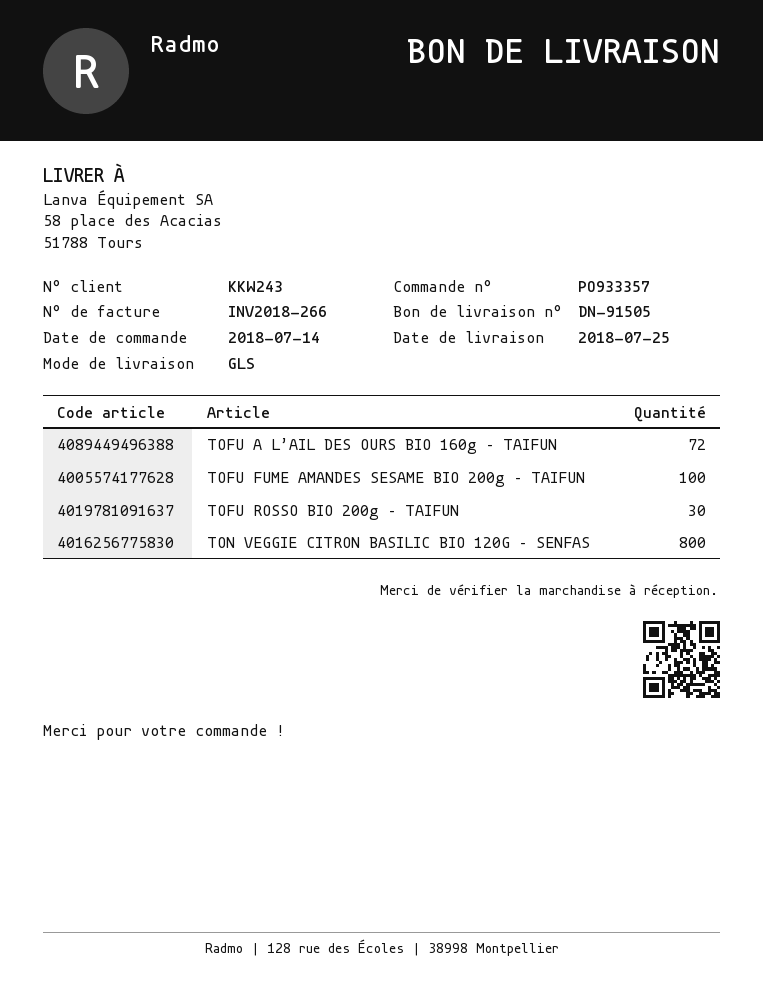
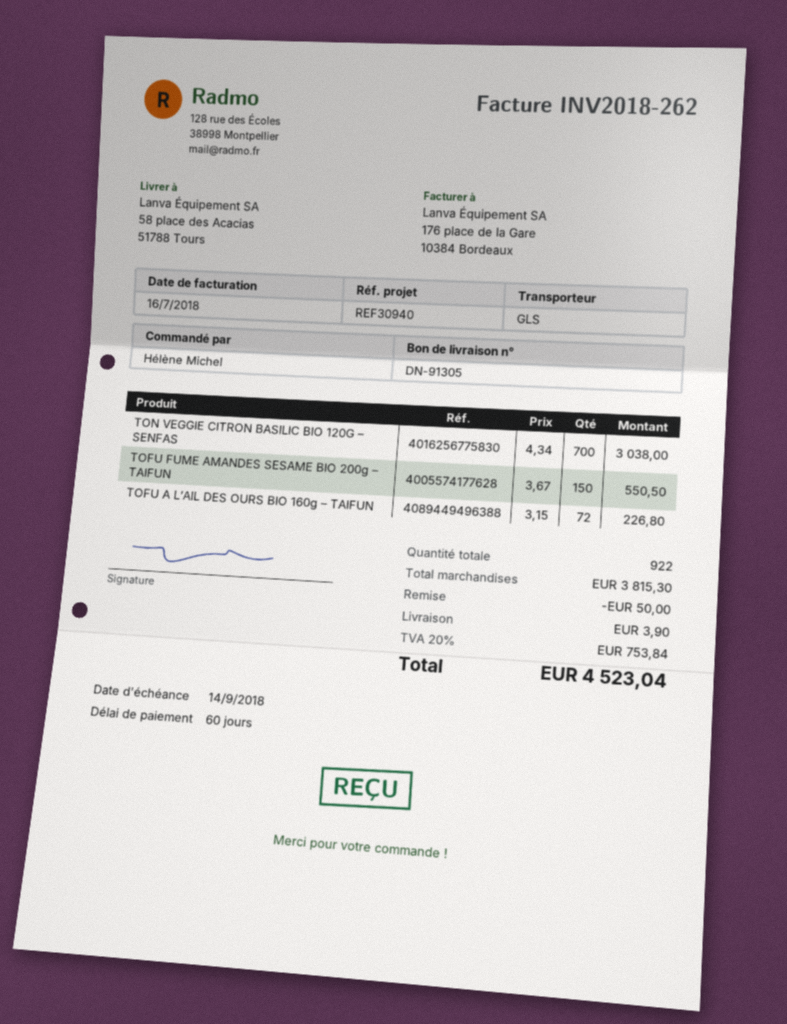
delivery note number: DN-91505 -> DN-91305
invoice number: INV2018-266 -> INV2018-262
TOFU FUME AMANDES SESAME BIO 200g – TAIFUN: 100 -> 150
TOFU ROSSO BIO 200g – TAIFUN: 30 -> none
TON VEGGIE CITRON BASILIC BIO 120G – SENFAS: 800 -> 700

